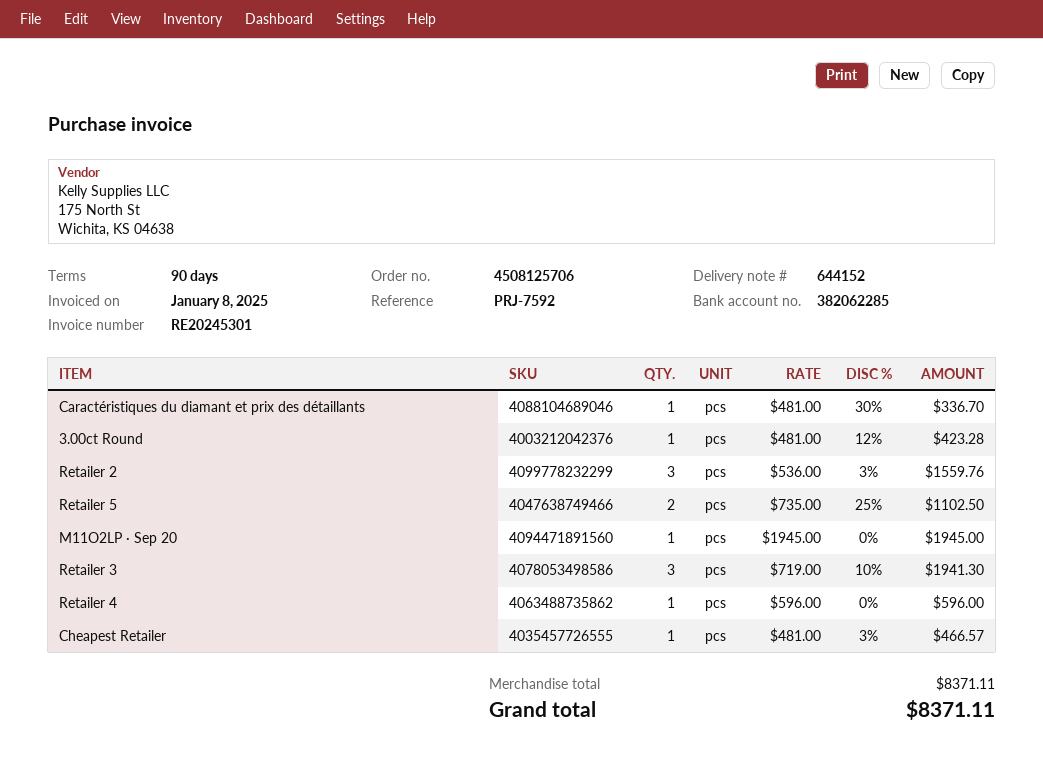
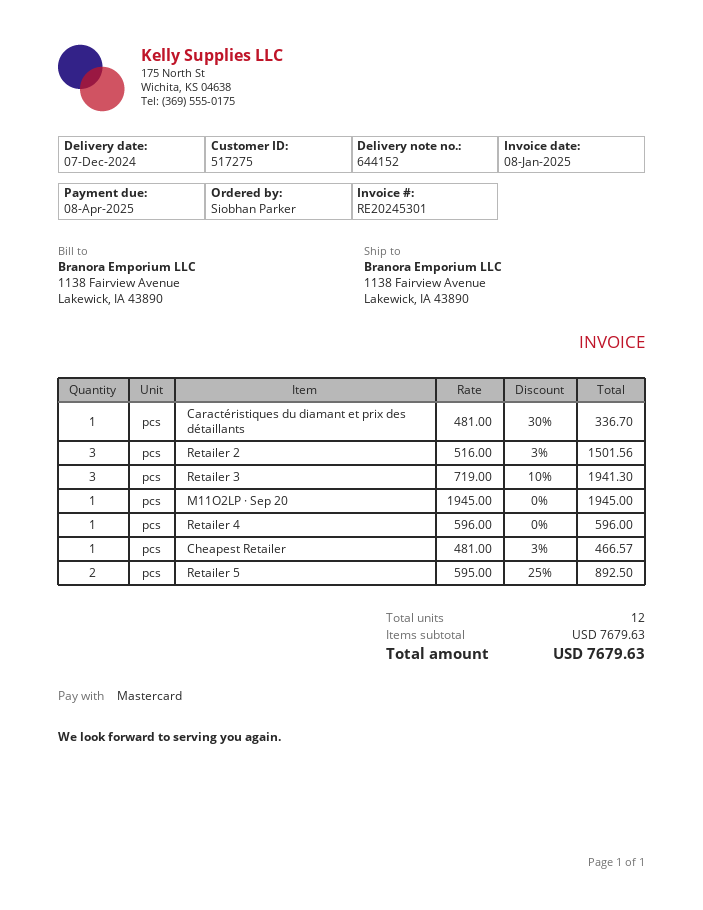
3.00ct Round: 1 x 481.00 - 12% = 423.28 -> none
Retailer 2: 3 x 536.00 - 3% = 1559.76 -> 3 x 516.00 - 3% = 1501.56
Retailer 5: 2 x 735.00 - 25% = 1102.50 -> 2 x 595.00 - 25% = 892.50
subtotal: 8371.11 -> 7679.63
total: 8371.11 -> 7679.63

